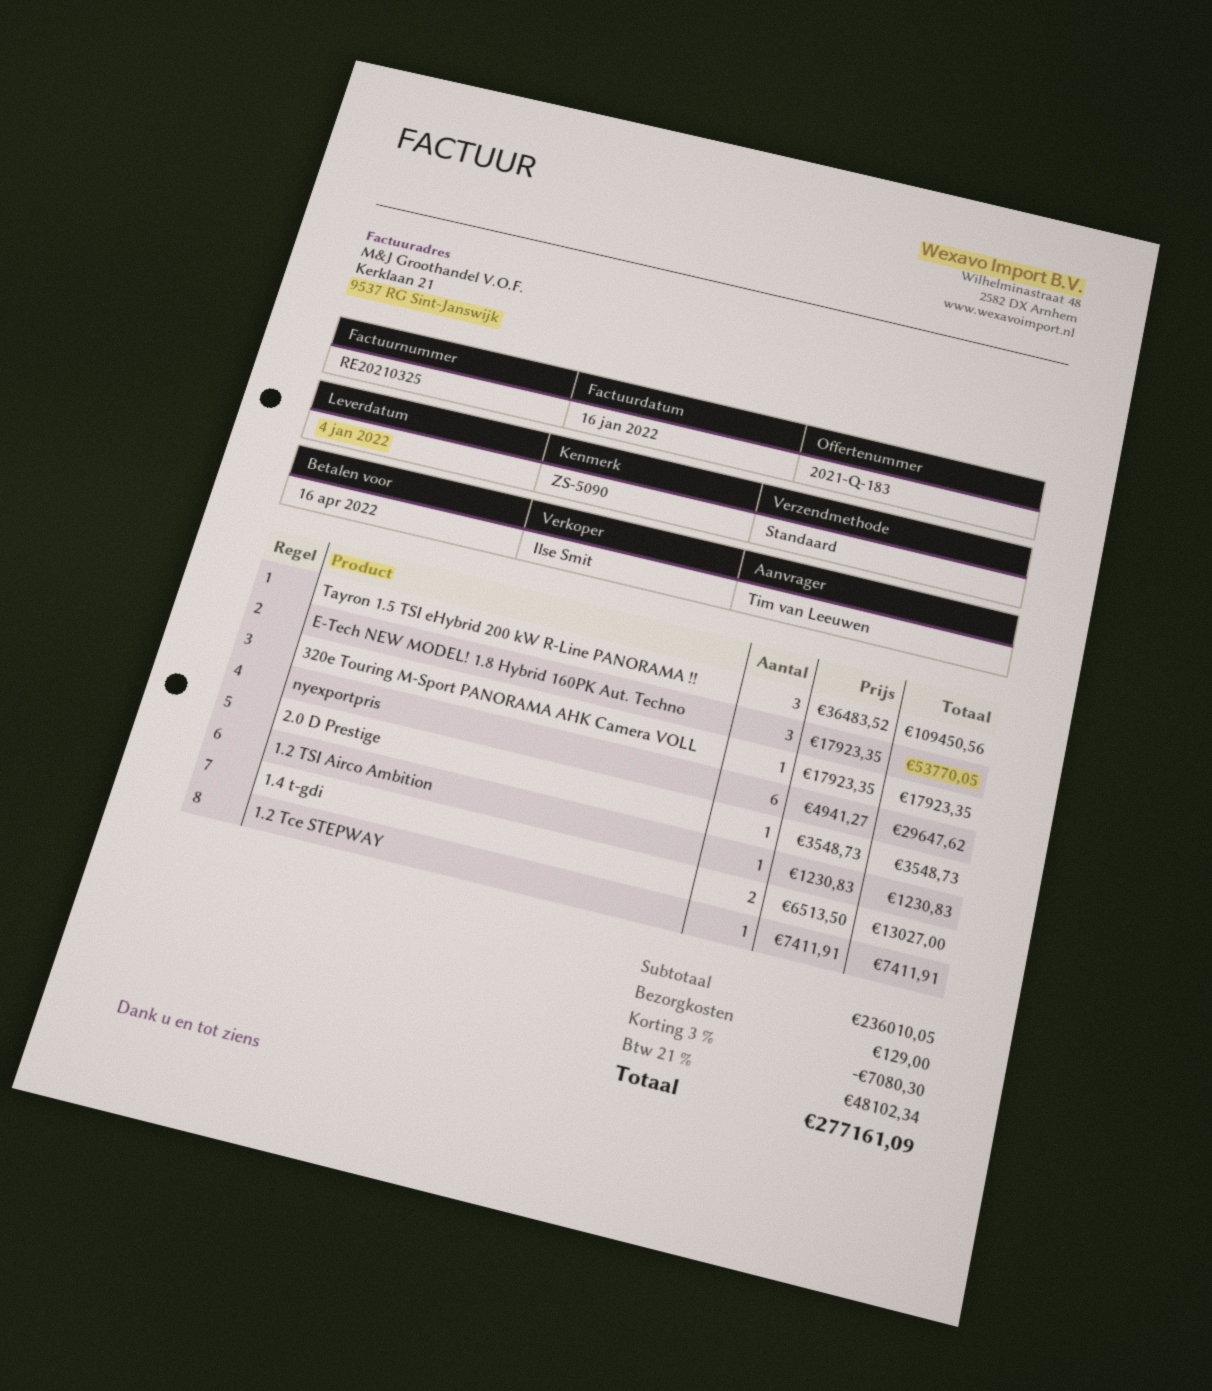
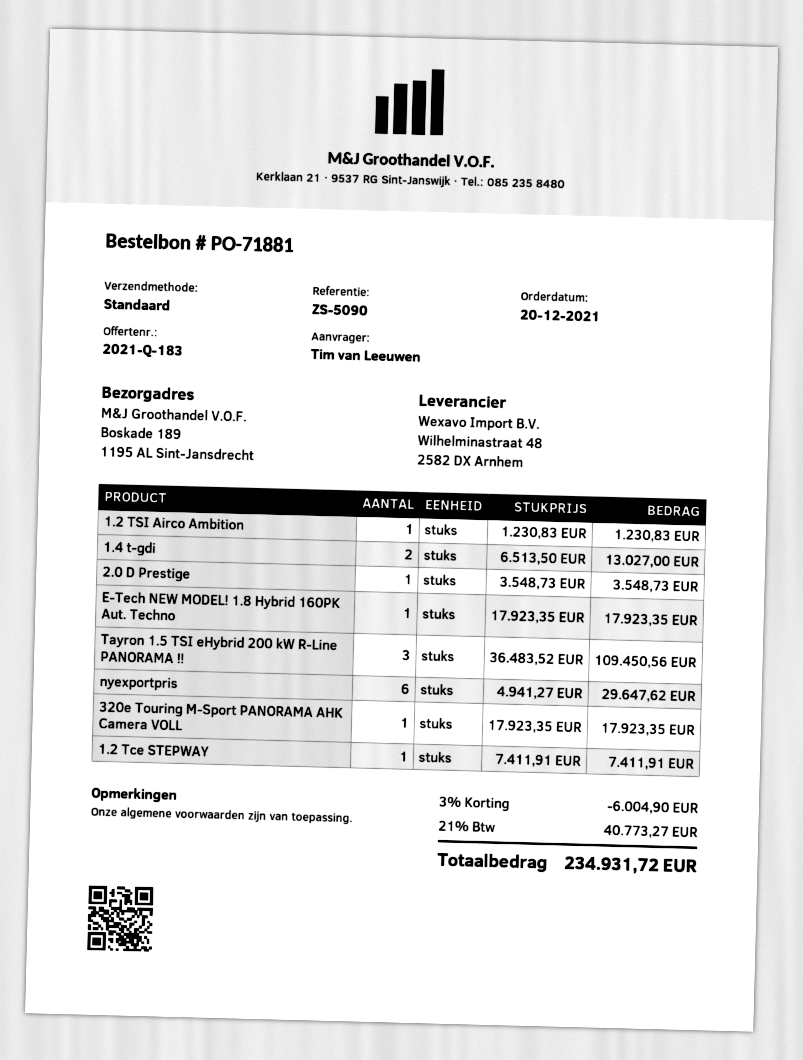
E-Tech NEW MODEL! 1.8 Hybrid 160PK Aut. Techno: 3 x 17923.35 = 53770.05 -> 1 x 17923.35 = 17923.35
discount: 3% = 7080.30 -> 3% = 6004.90
shipping: 129.00 -> none
tax: 21% = 48102.34 -> 21% = 40773.27
total: 277161.09 -> 234931.72

